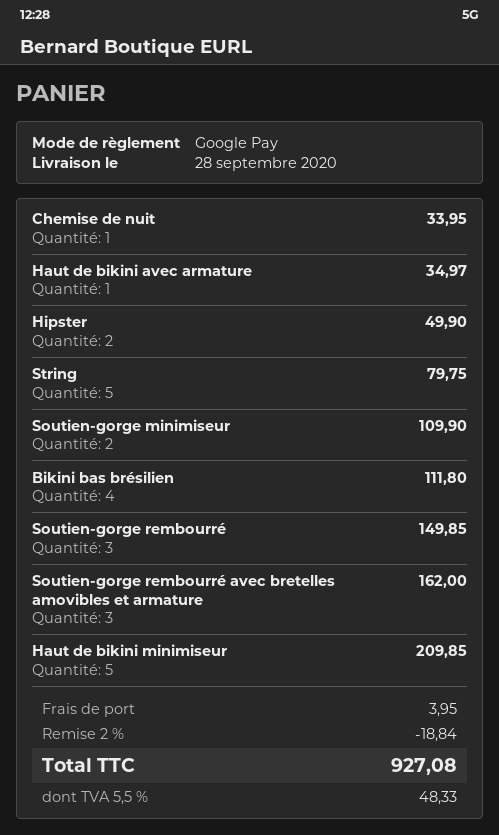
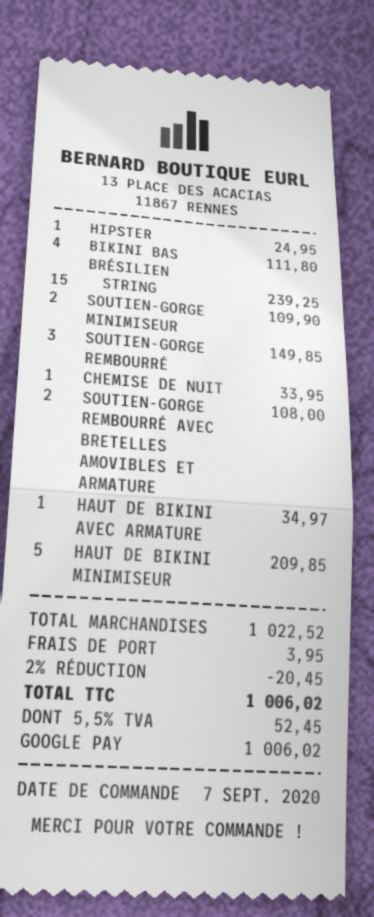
Hipster: 2 for 49.90 -> 1 for 24.95
String: 5 for 79.75 -> 15 for 239.25
Soutien-gorge rembourré avec bretelles amovibles et armature: 3 for 162.00 -> 2 for 108.00
discount: 2% = 18.84 -> 2% = 20.45
tax: 5.5% = 48.33 -> 5.5% = 52.45
total: 927.08 -> 1006.02

